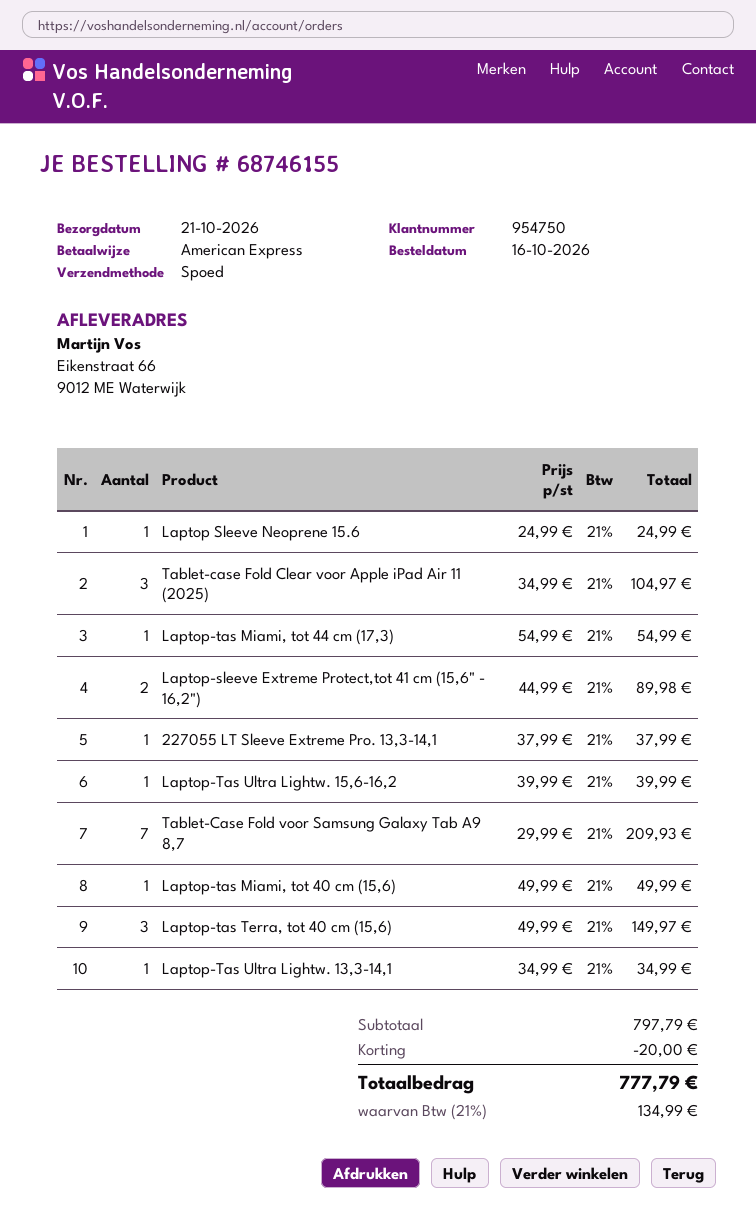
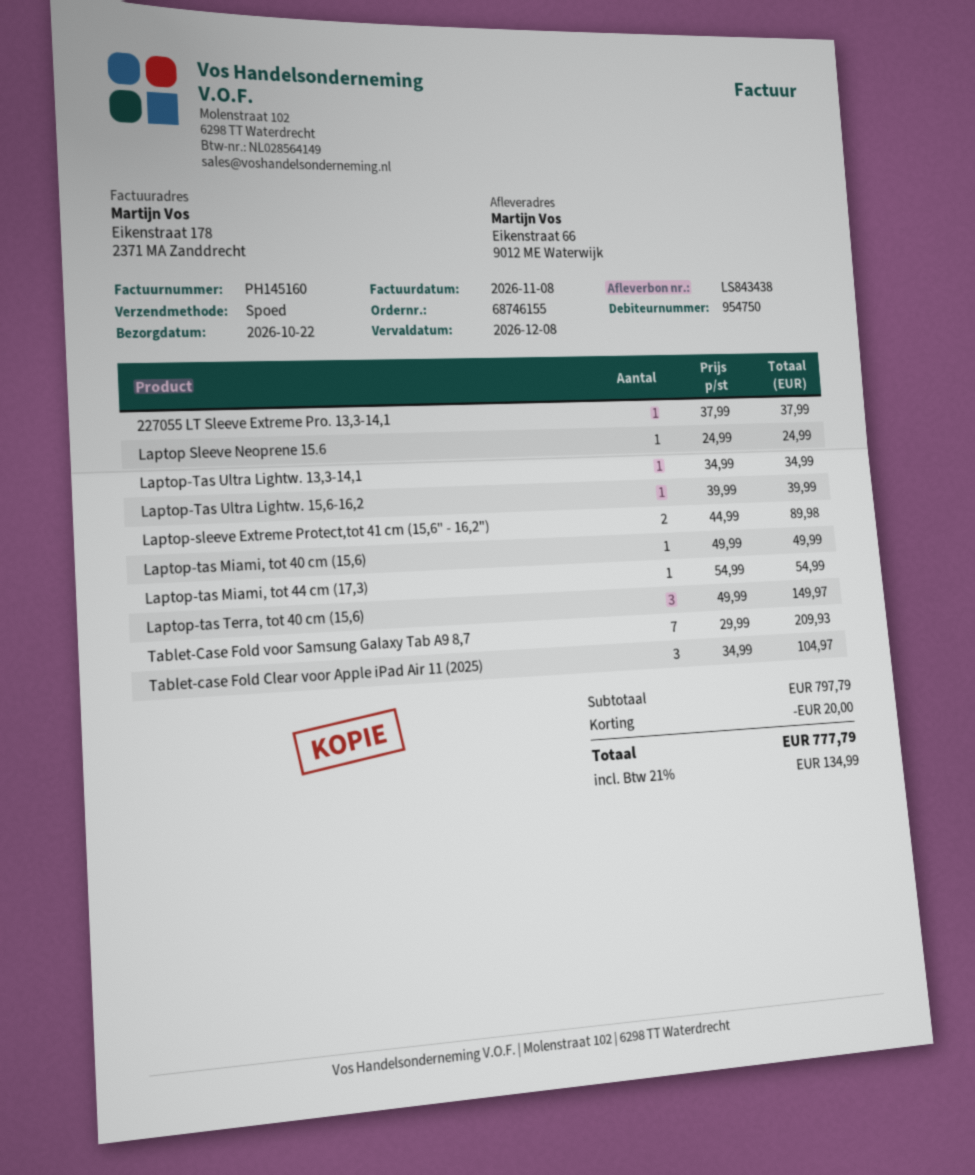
delivery date: 2026-10-21 -> 2026-10-22

